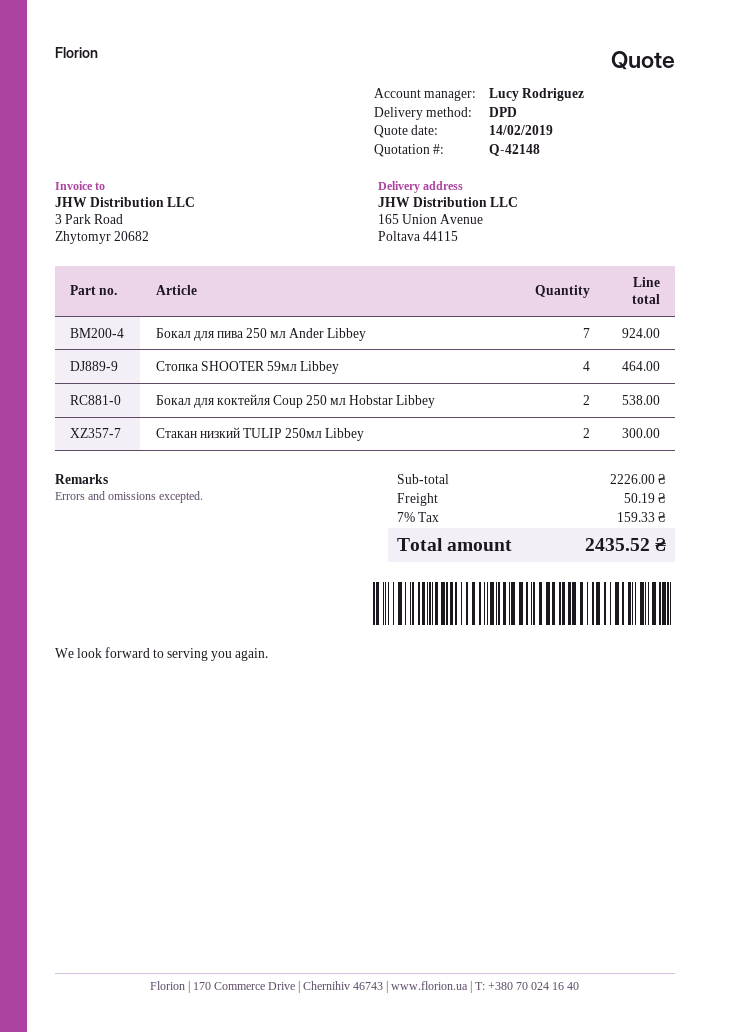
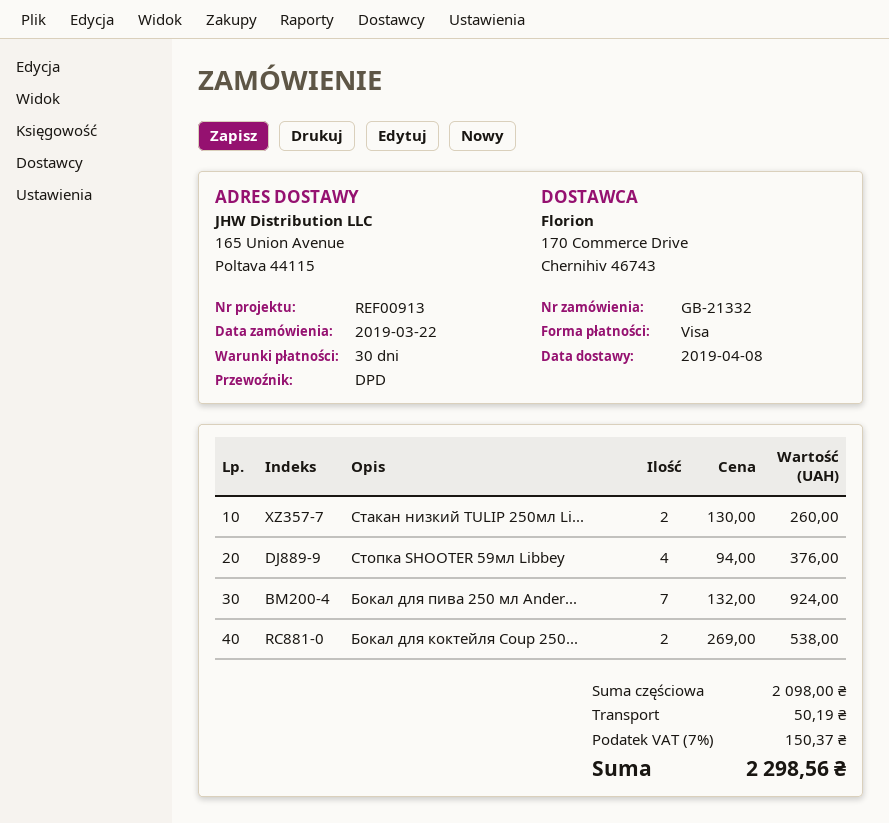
Стопка SHOOTER 59мл Libbey: 4 for 464.00 -> 4 for 376.00
Стакан низкий TULIP 250мл Libbey: 2 for 300.00 -> 2 for 260.00
subtotal: 2226.00 -> 2098.00
tax: 7% = 159.33 -> 7% = 150.37
total: 2435.52 -> 2298.56

